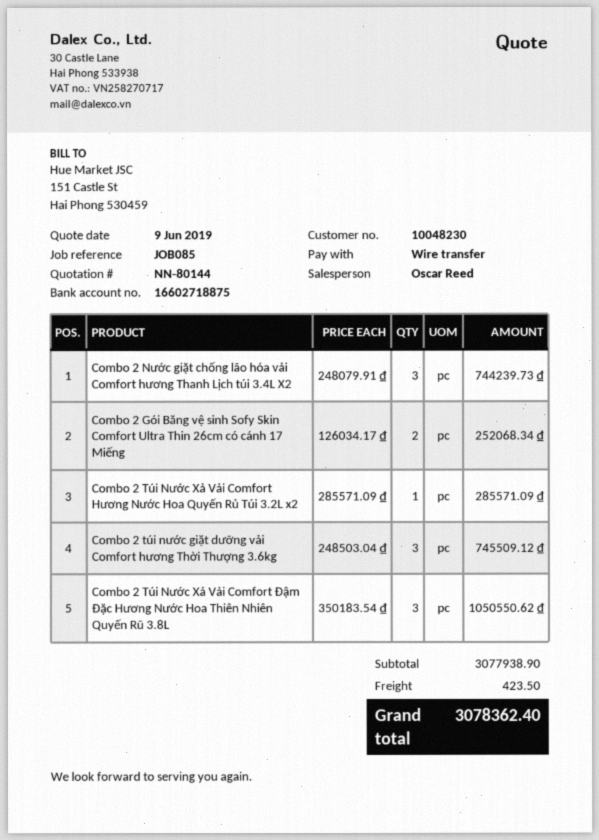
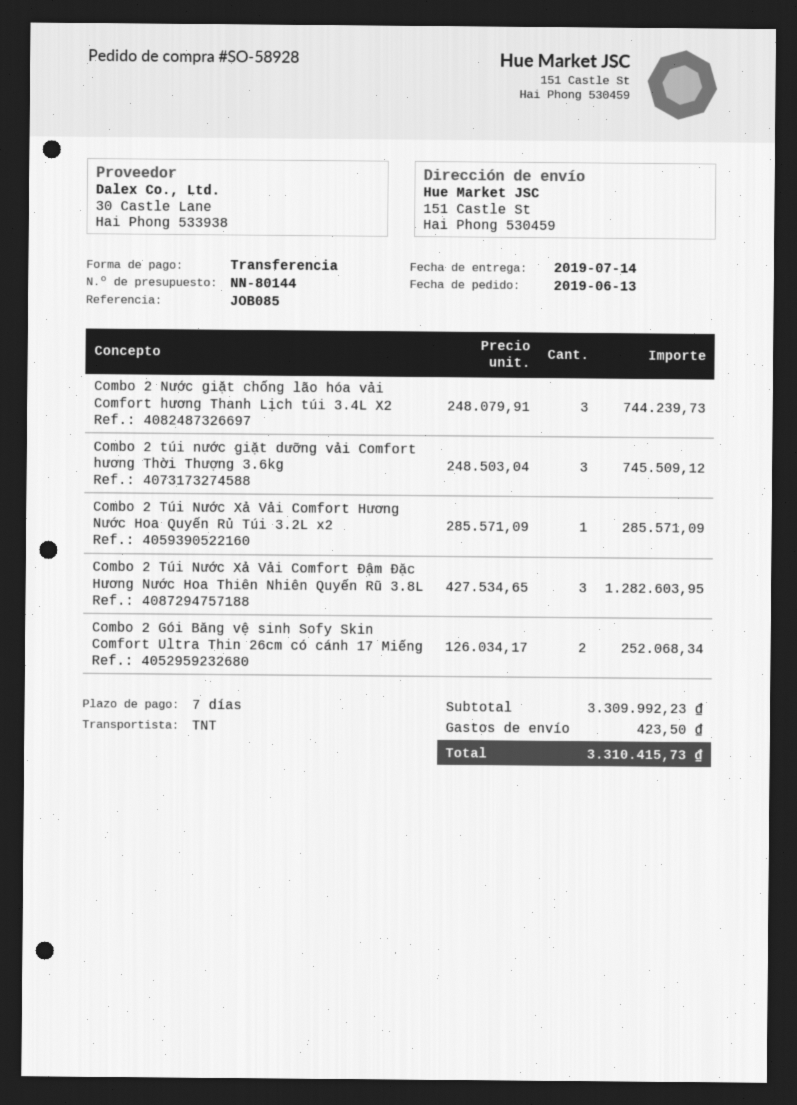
Combo 2 Túi Nước Xả Vải Comfort Đậm Đặc Hương Nước Hoa Thiên Nhiên Quyến Rũ 3.8L: 3 x 350183.54 = 1050550.62 -> 3 x 427534.65 = 1282603.95
subtotal: 3077938.90 -> 3309992.23
total: 3078362.40 -> 3310415.73

